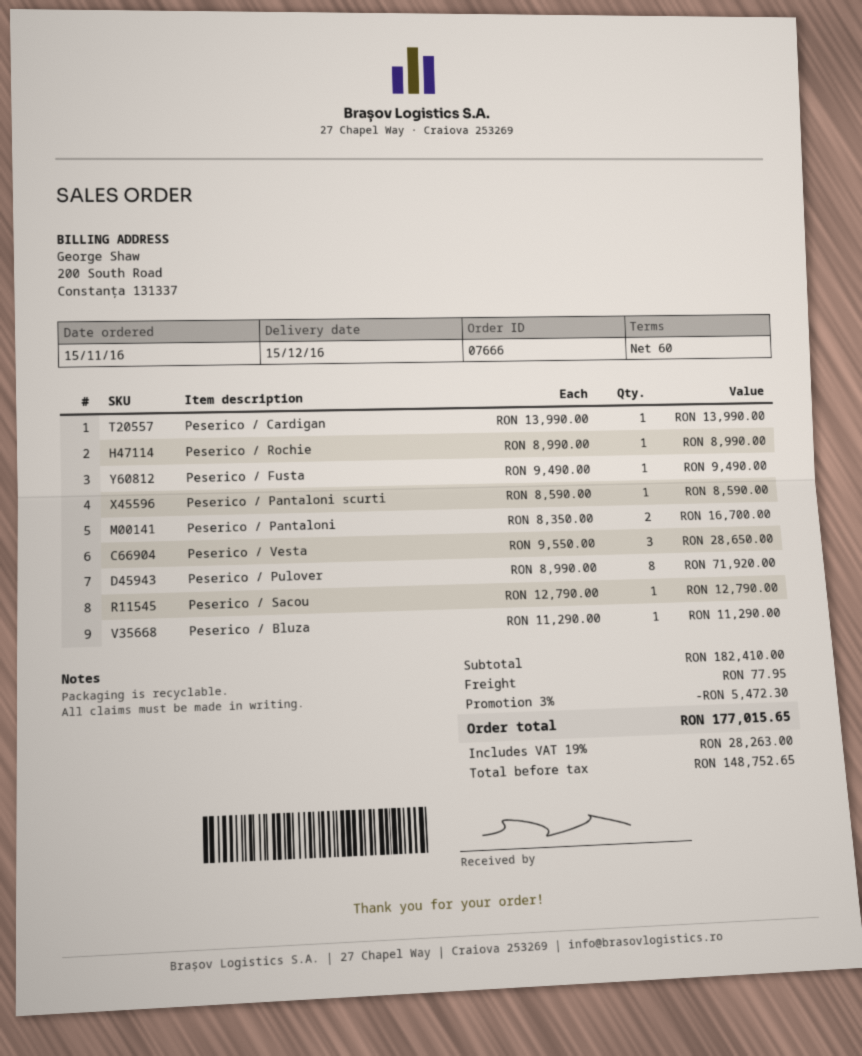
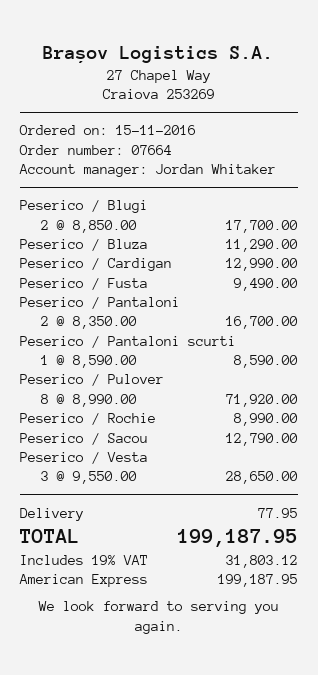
order number: 07666 -> 07664
Peserico / Cardigan: 1 x 13990.00 = 13990.00 -> 1 x 12990.00 = 12990.00
Peserico / Blugi: none -> 2 x 8850.00 = 17700.00
discount: 3% = 5472.30 -> none
tax: 19% = 28263.00 -> 19% = 31803.12
total: 177015.65 -> 199187.95

